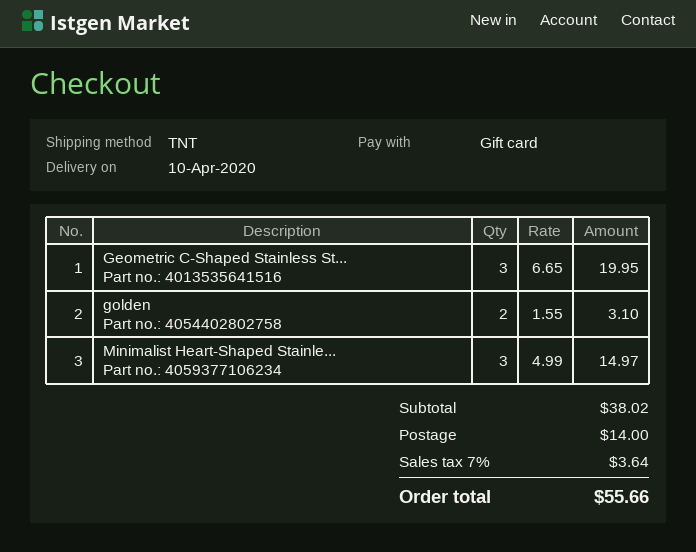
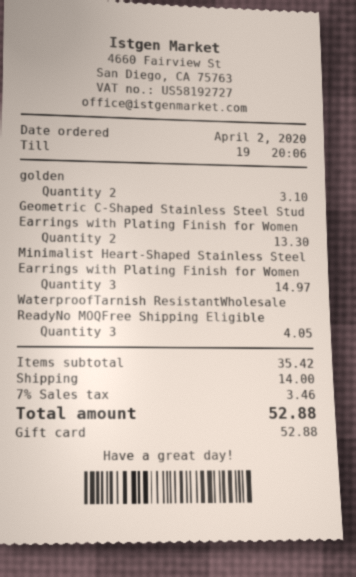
Geometric C-Shaped Stainless St...: 3 for 19.95 -> 2 for 13.30
WaterproofTarnish ResistantWholesale ReadyNo MOQFree Shipping Eligible: none -> 3 for 4.05
subtotal: 38.02 -> 35.42
tax: 7% = 3.64 -> 7% = 3.46
total: 55.66 -> 52.88

